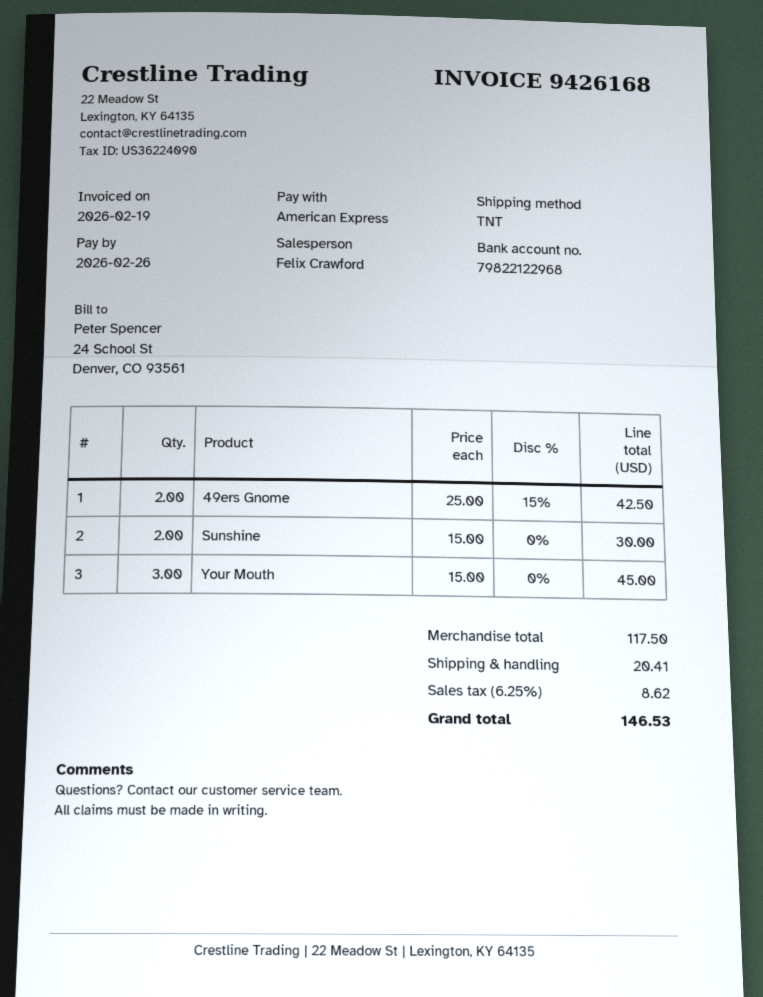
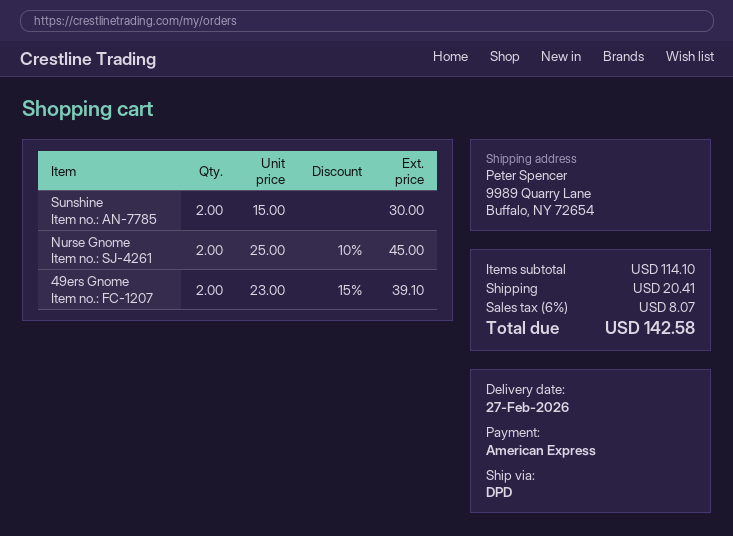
shipping method: TNT -> DPD
49ers Gnome: 2 x 25.00 - 15% = 42.50 -> 2 x 23.00 - 15% = 39.10
Your Mouth: 3 x 15.00 = 45.00 -> none
Nurse Gnome: none -> 2 x 25.00 - 10% = 45.00
subtotal: 117.50 -> 114.10
tax: 6.25% = 8.62 -> 6% = 8.07
total: 146.53 -> 142.58

